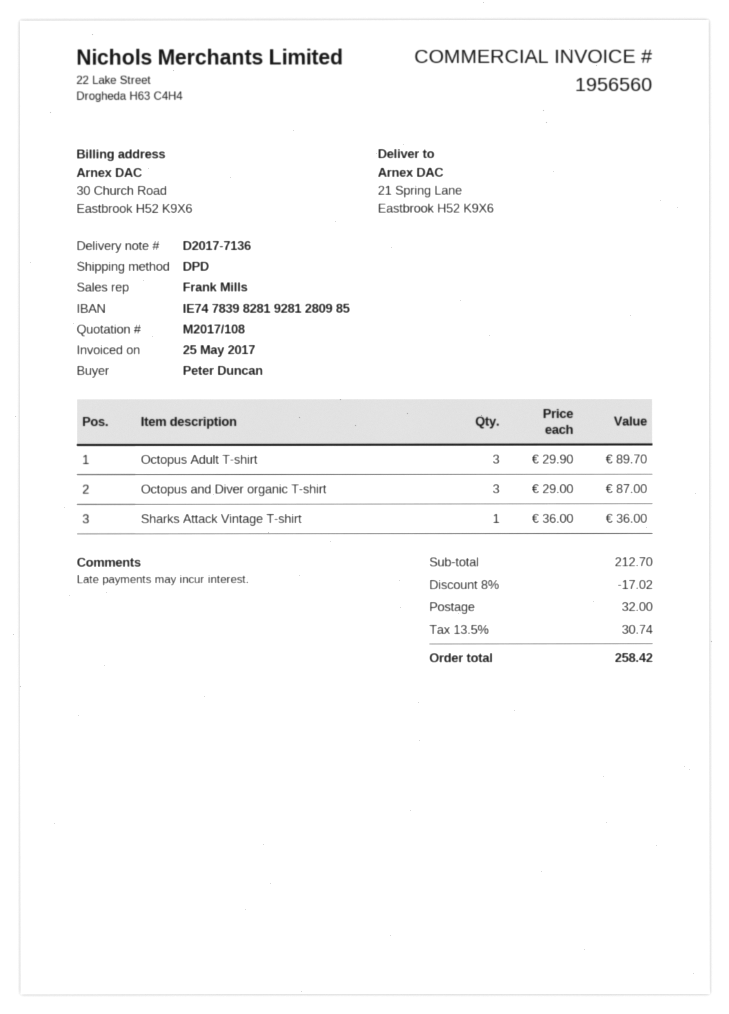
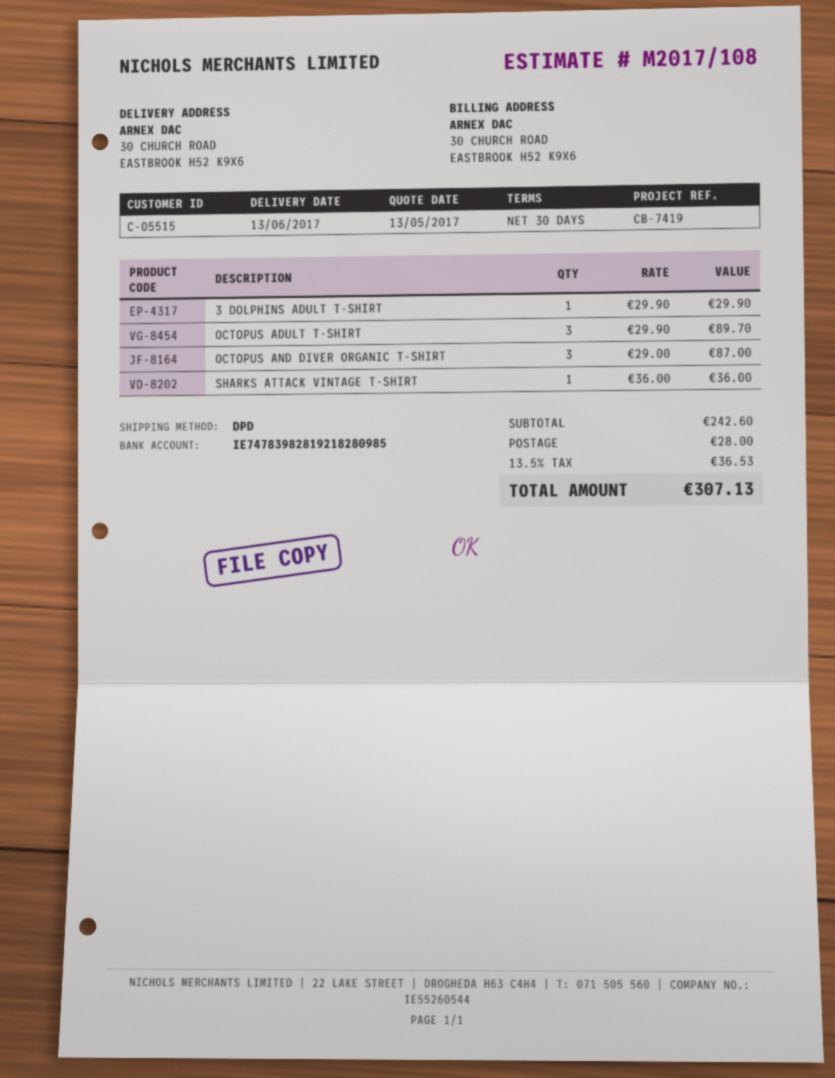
bank account: IE74783982819281280985 -> IE74783982819218280985
ship to: 21 Spring Lane, Eastbrook H52 K9X6 -> 30 CHURCH ROAD, EASTBROOK H52 K9X6
3 DOLPHINS ADULT T-SHIRT: none -> 1 x 29.90 = 29.90
subtotal: 212.70 -> 242.60
discount: 8% = 17.02 -> none
shipping: 32.00 -> 28.00
tax: 13.5% = 30.74 -> 13.5% = 36.53
total: 258.42 -> 307.13

